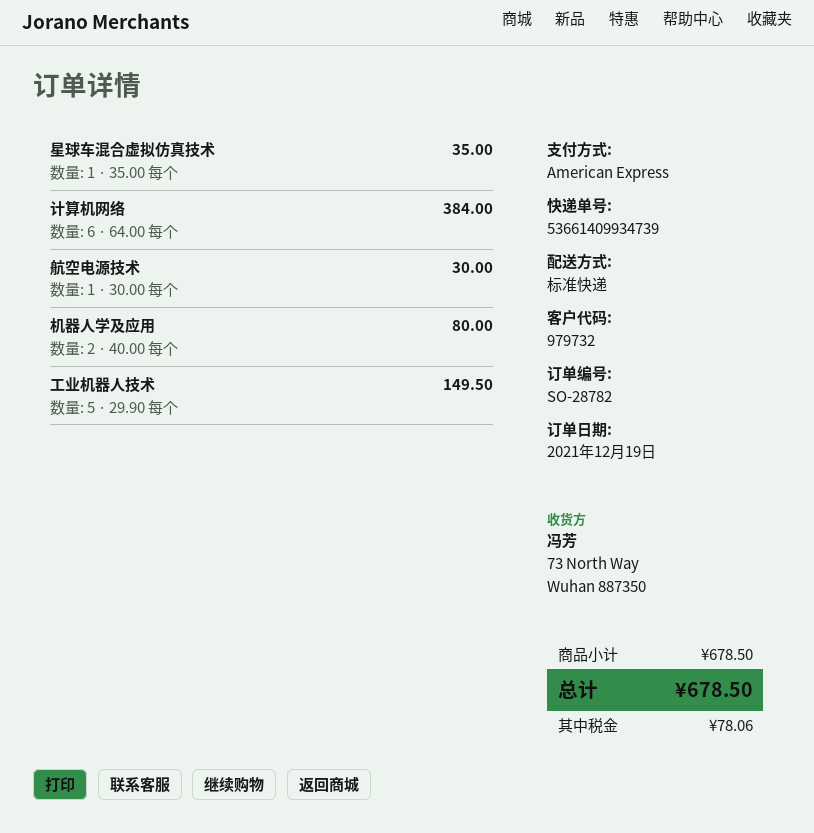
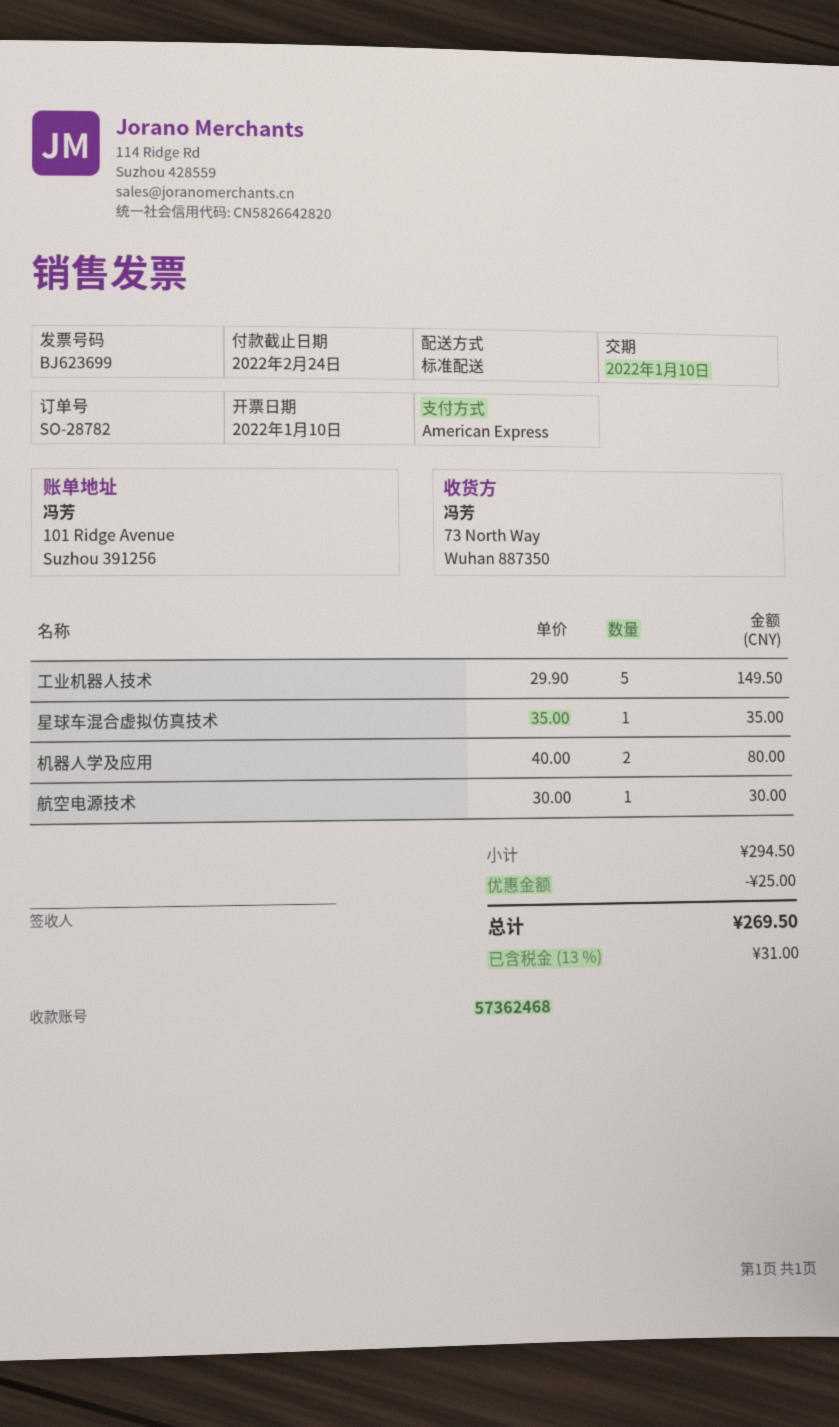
计算机网络: 6 x 64.00 = 384.00 -> none
subtotal: 678.50 -> 294.50
discount: none -> 25.00
tax: 78.06 -> 31.00
total: 678.50 -> 269.50

